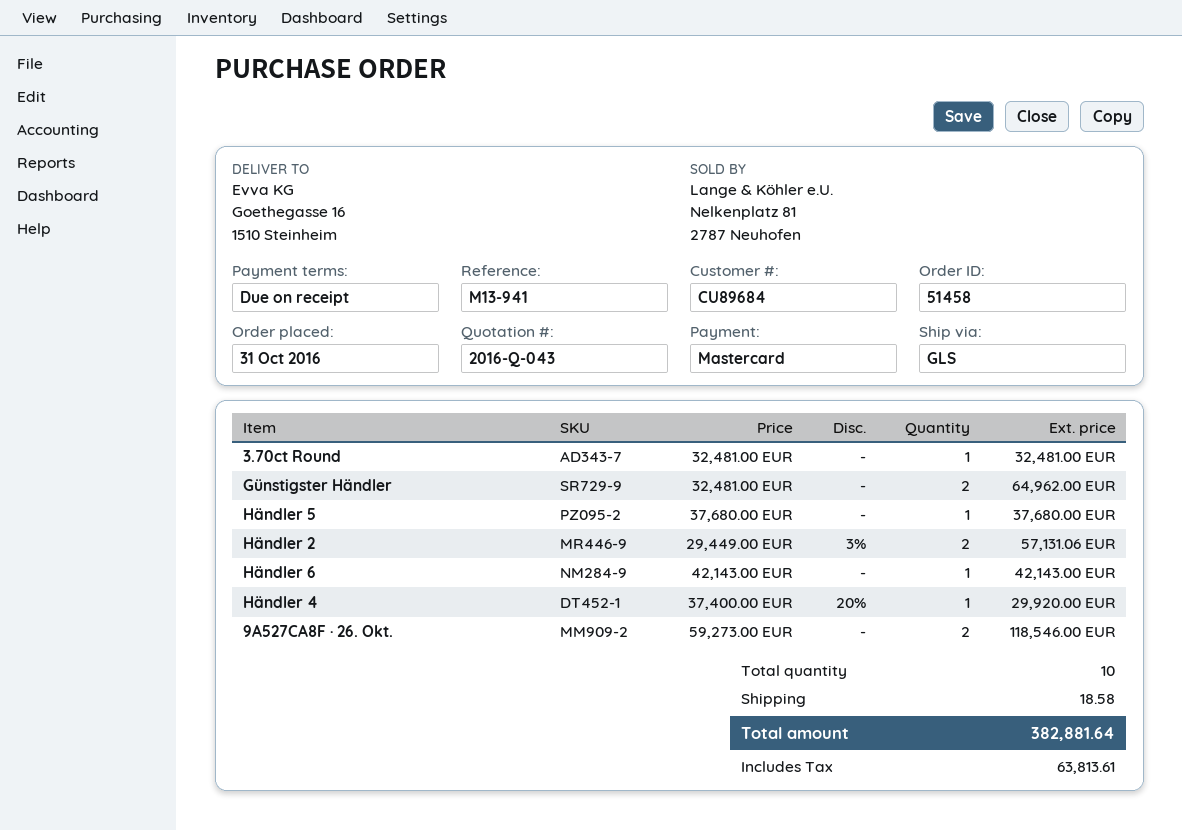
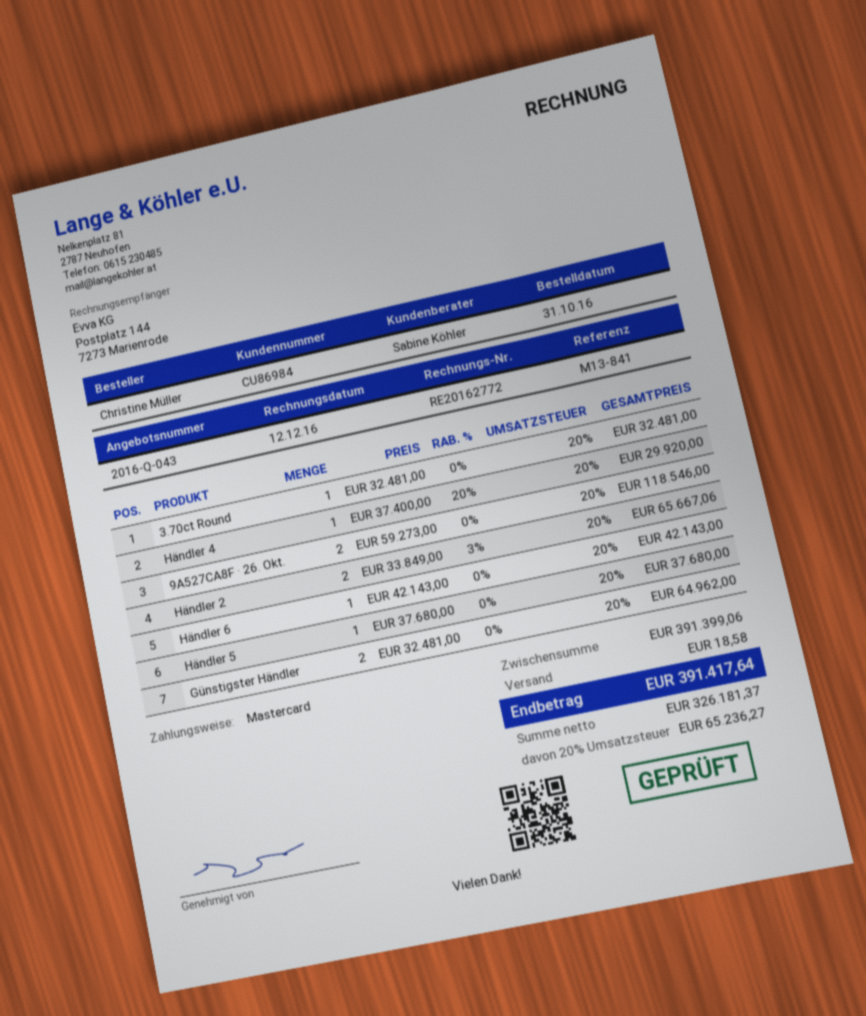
customer number: CU89684 -> CU86984
reference: M13-941 -> M13-841
Händler 2: 2 x 29449.00 - 3% = 57131.06 -> 2 x 33849.00 - 3% = 65667.06
tax: 63813.61 -> 65236.27
total: 382881.64 -> 391417.64

